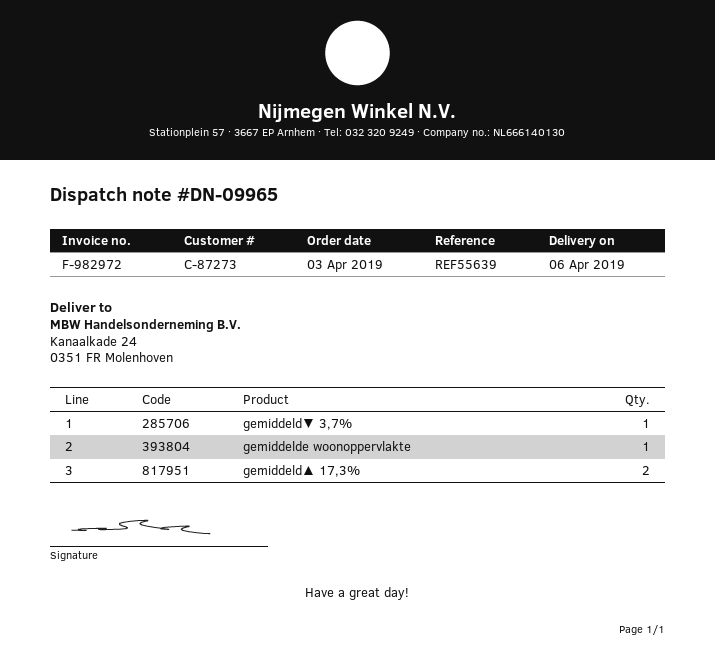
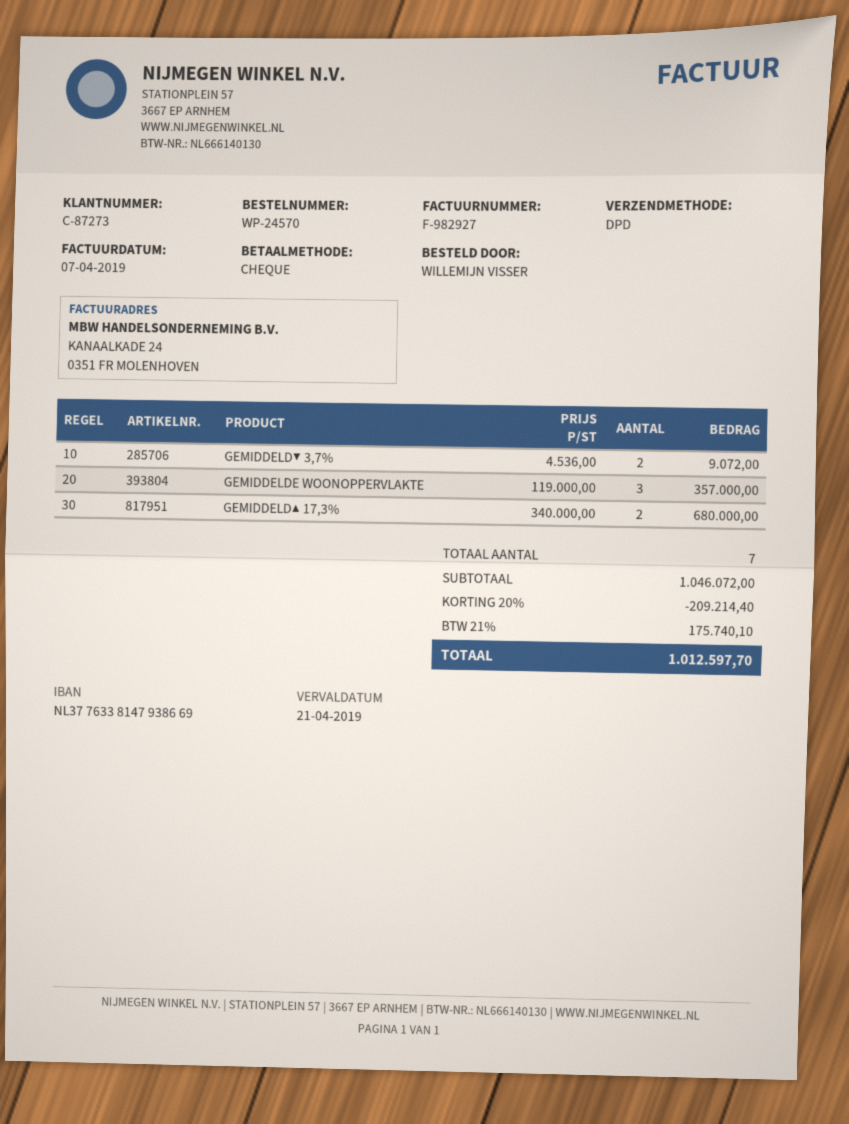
invoice number: F-982972 -> F-982927
gemiddeld▼ 3,7%: 1 -> 2
gemiddelde woonoppervlakte: 1 -> 3

